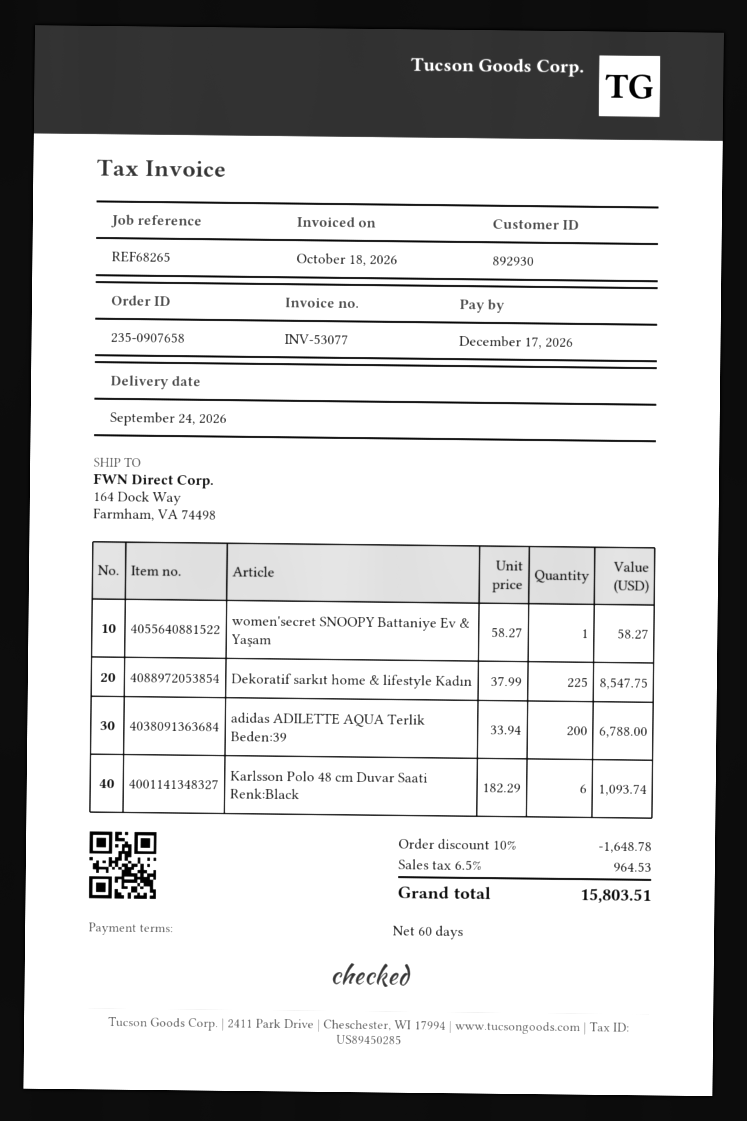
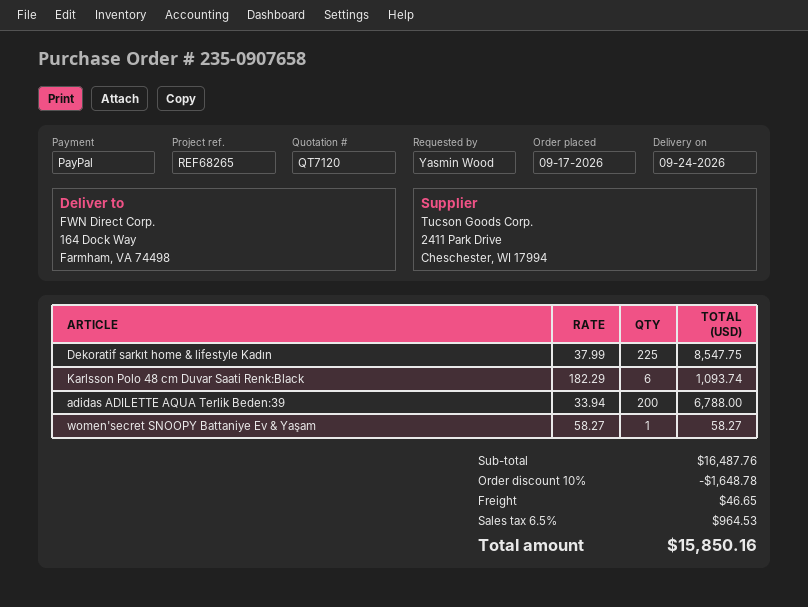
shipping: none -> 46.65
total: 15803.51 -> 15850.16

